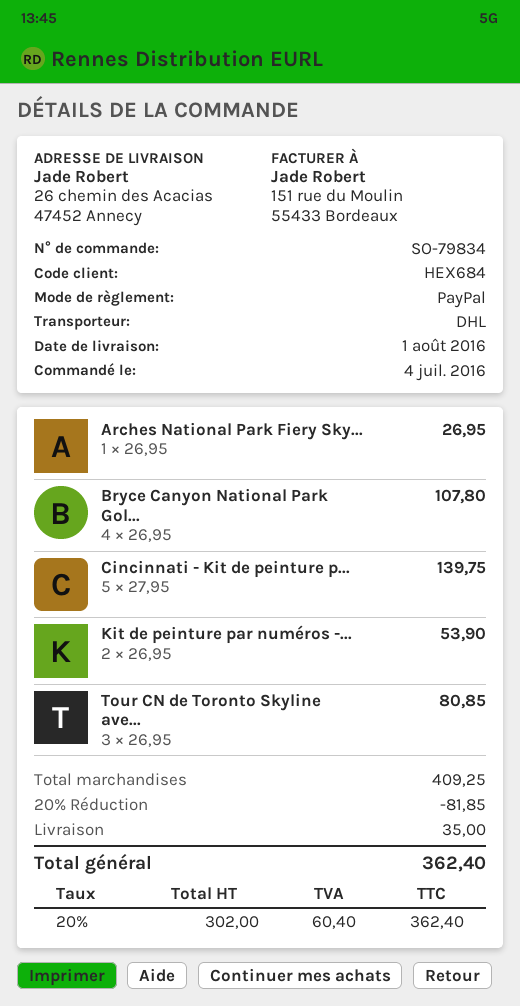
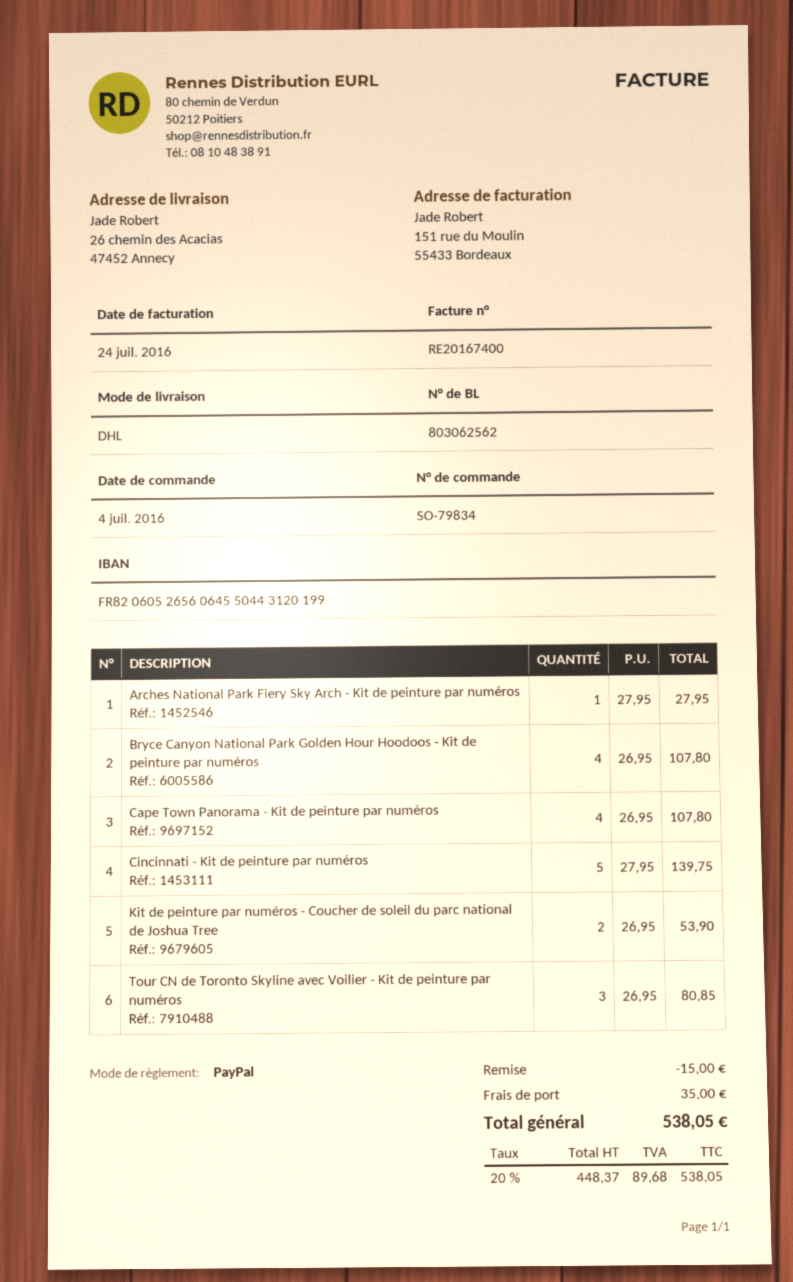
Arches National Park Fiery Sky...: 1 x 26.95 = 26.95 -> 1 x 27.95 = 27.95
Cape Town Panorama - Kit de peinture par numéros: none -> 4 x 26.95 = 107.80
discount: 81.85 -> 15.00
net: 302.00 -> 448.37
tax: 20% = 60.40 -> 20% = 89.68
total: 362.40 -> 538.05

